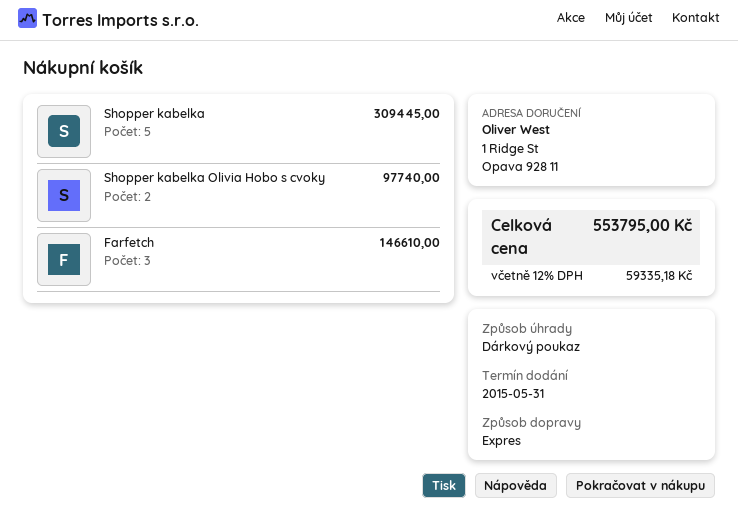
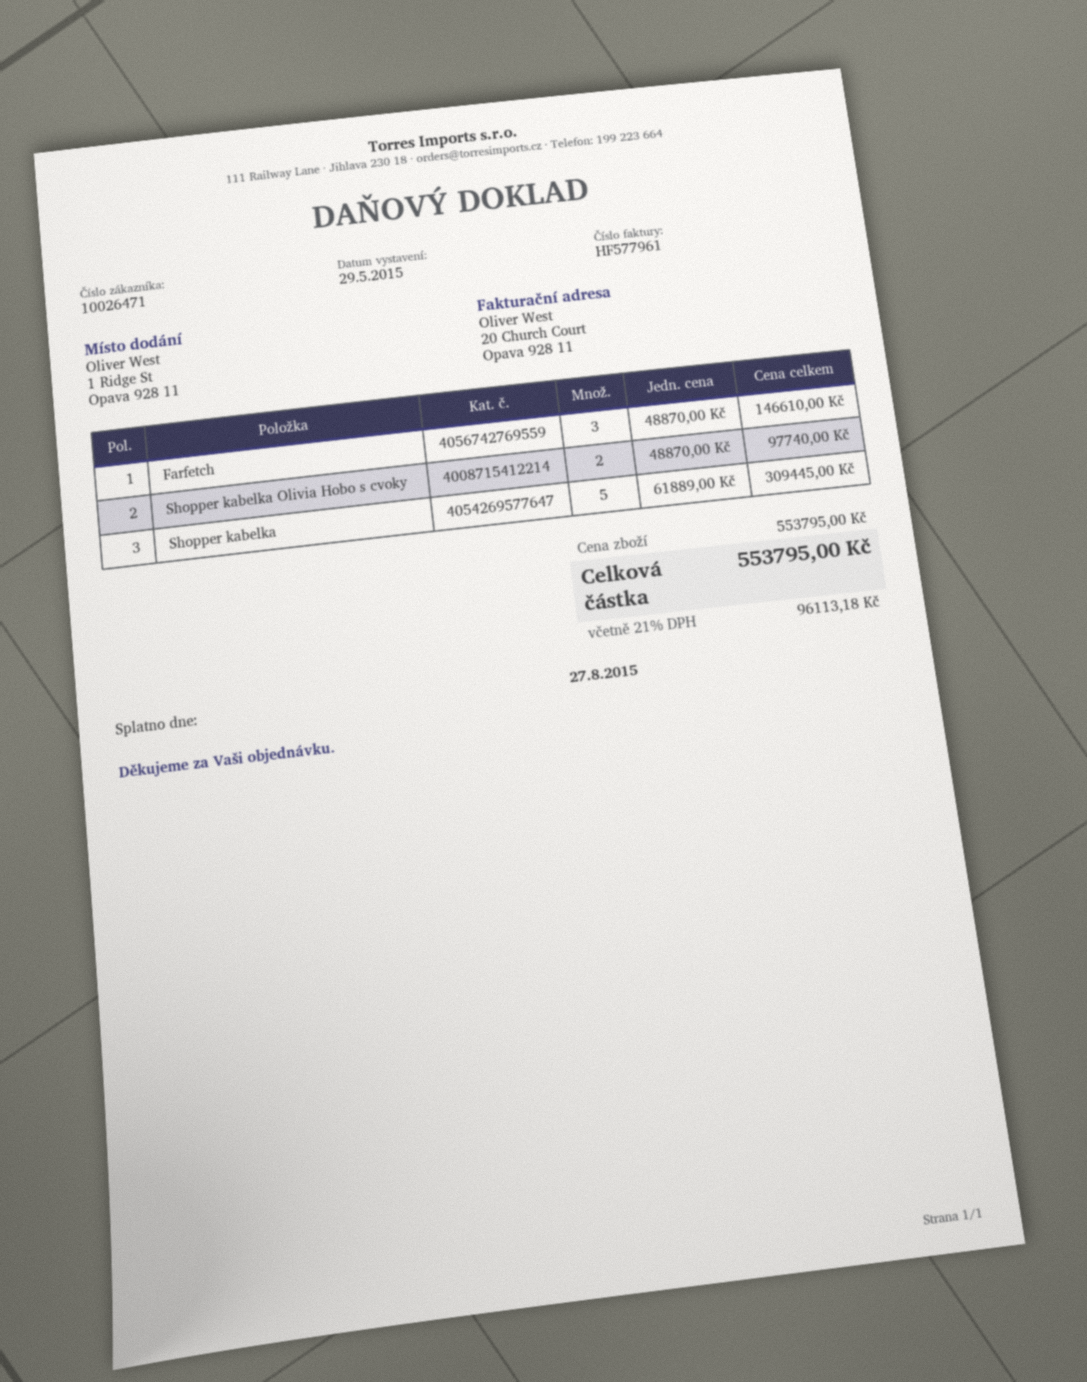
tax: 12% = 59335.18 -> 21% = 96113.18

